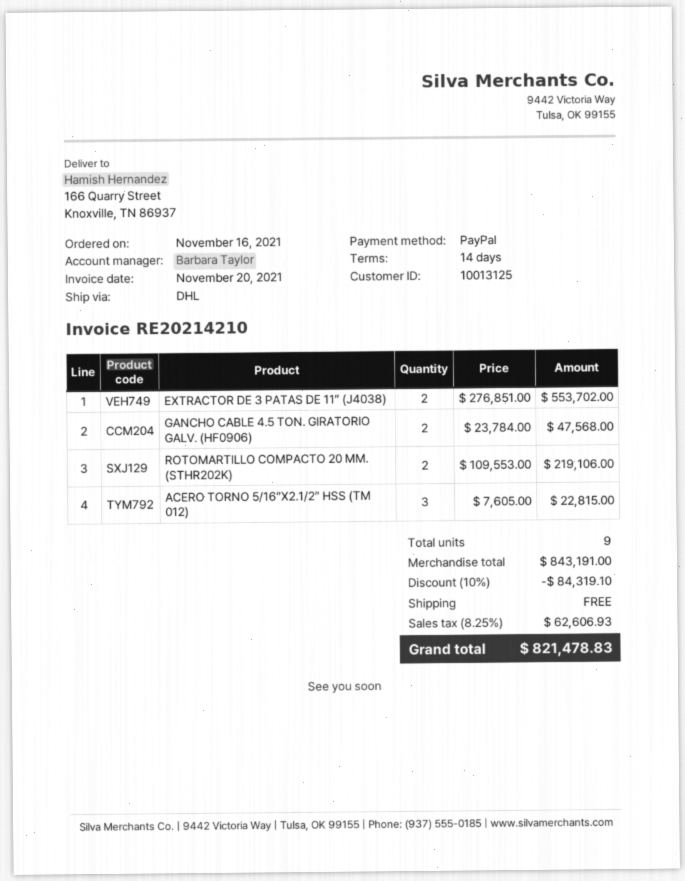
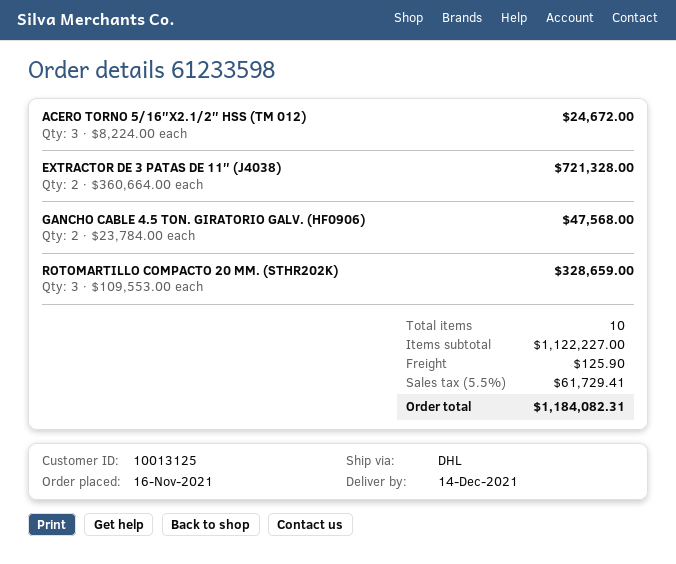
EXTRACTOR DE 3 PATAS DE 11″ (J4038): 2 x 276851.00 = 553702.00 -> 2 x 360664.00 = 721328.00
ROTOMARTILLO COMPACTO 20 MM. (STHR202K): 2 x 109553.00 = 219106.00 -> 3 x 109553.00 = 328659.00
ACERO TORNO 5/16″X2.1/2″ HSS (TM 012): 3 x 7605.00 = 22815.00 -> 3 x 8224.00 = 24672.00
total quantity: 9 -> 10
subtotal: 843191.00 -> 1122227.00
discount: 10% = 84319.10 -> none
shipping: 0.00 -> 125.90
tax: 8.25% = 62606.93 -> 5.5% = 61729.41
total: 821478.83 -> 1184082.31

